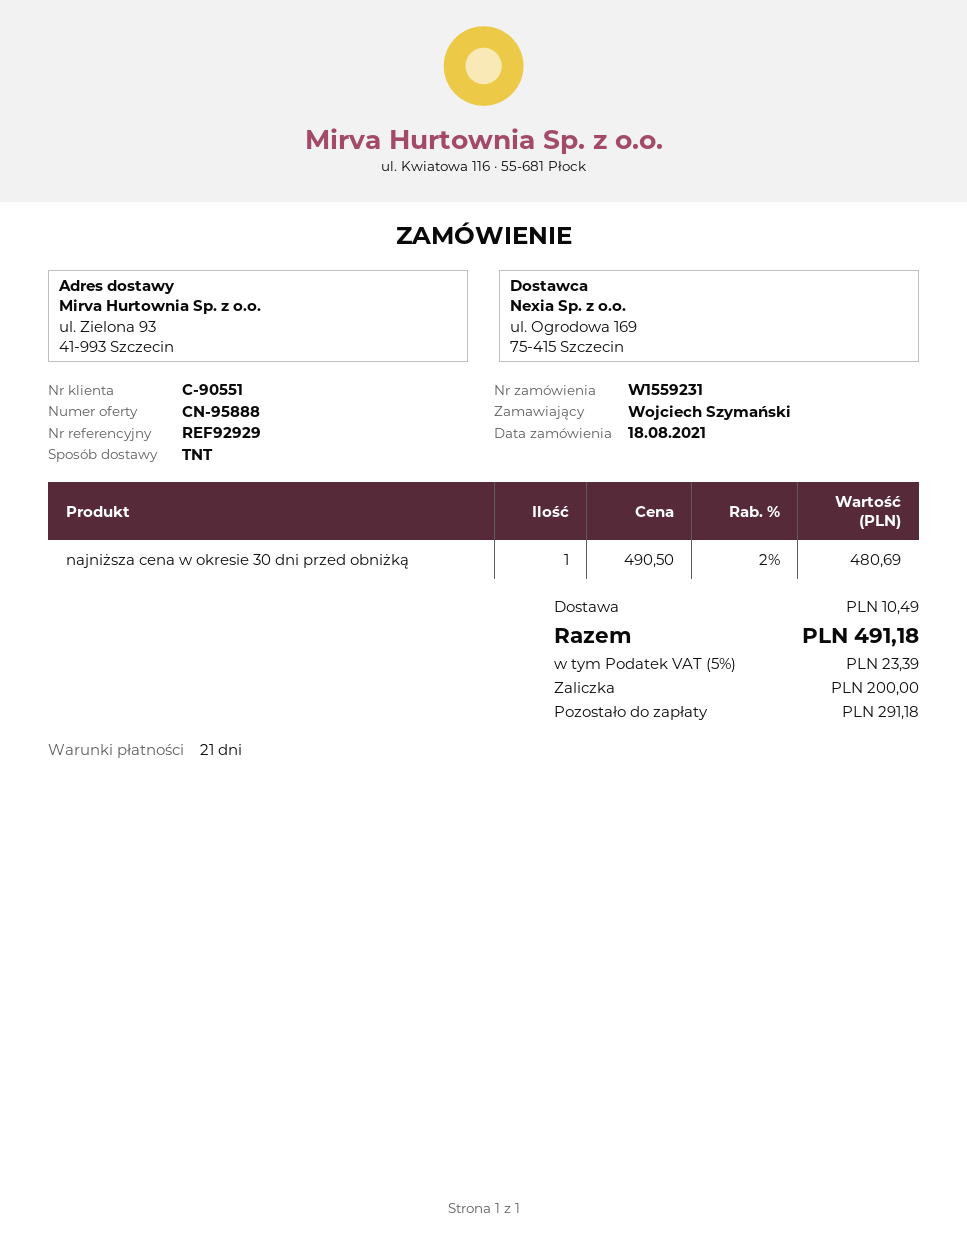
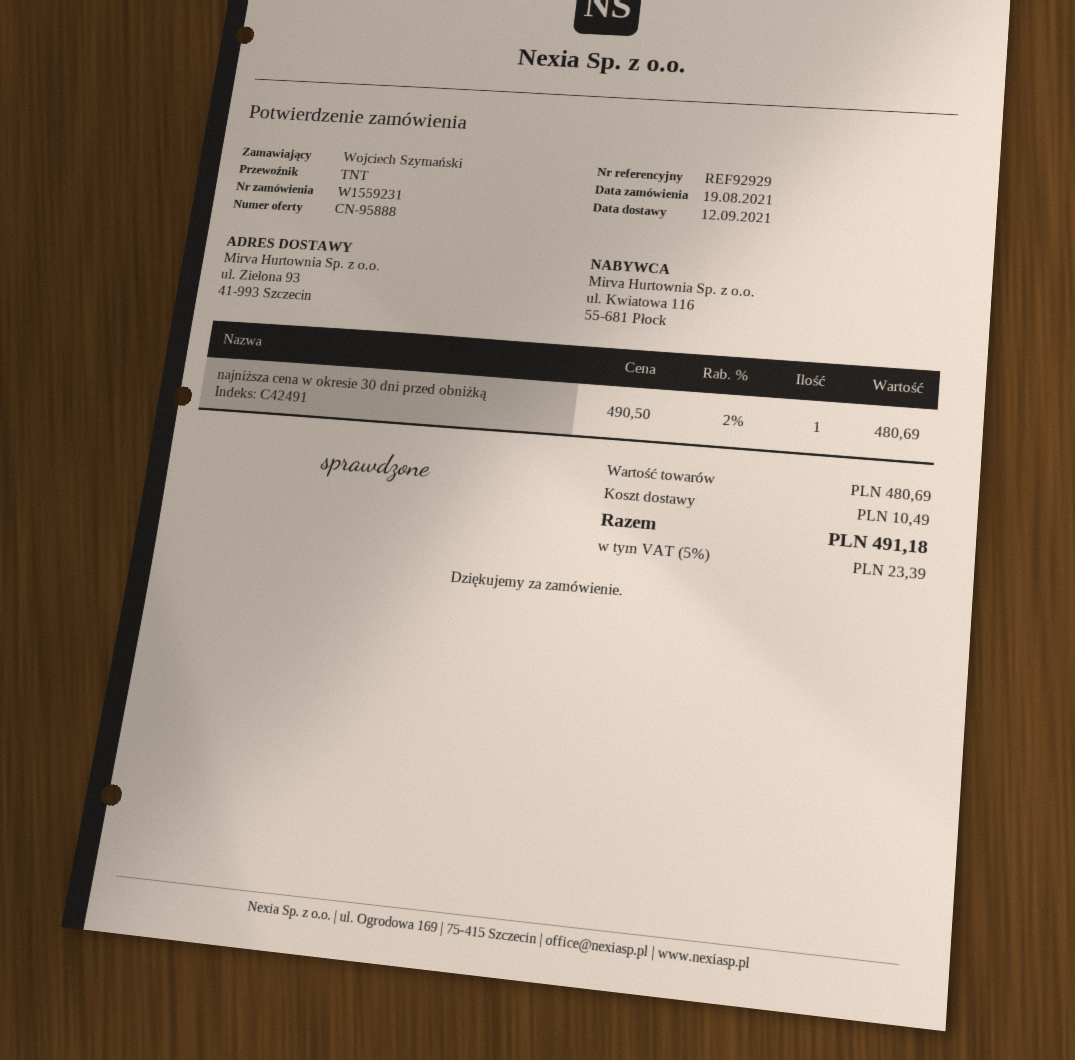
order date: 2021-08-18 -> 2021-08-19

